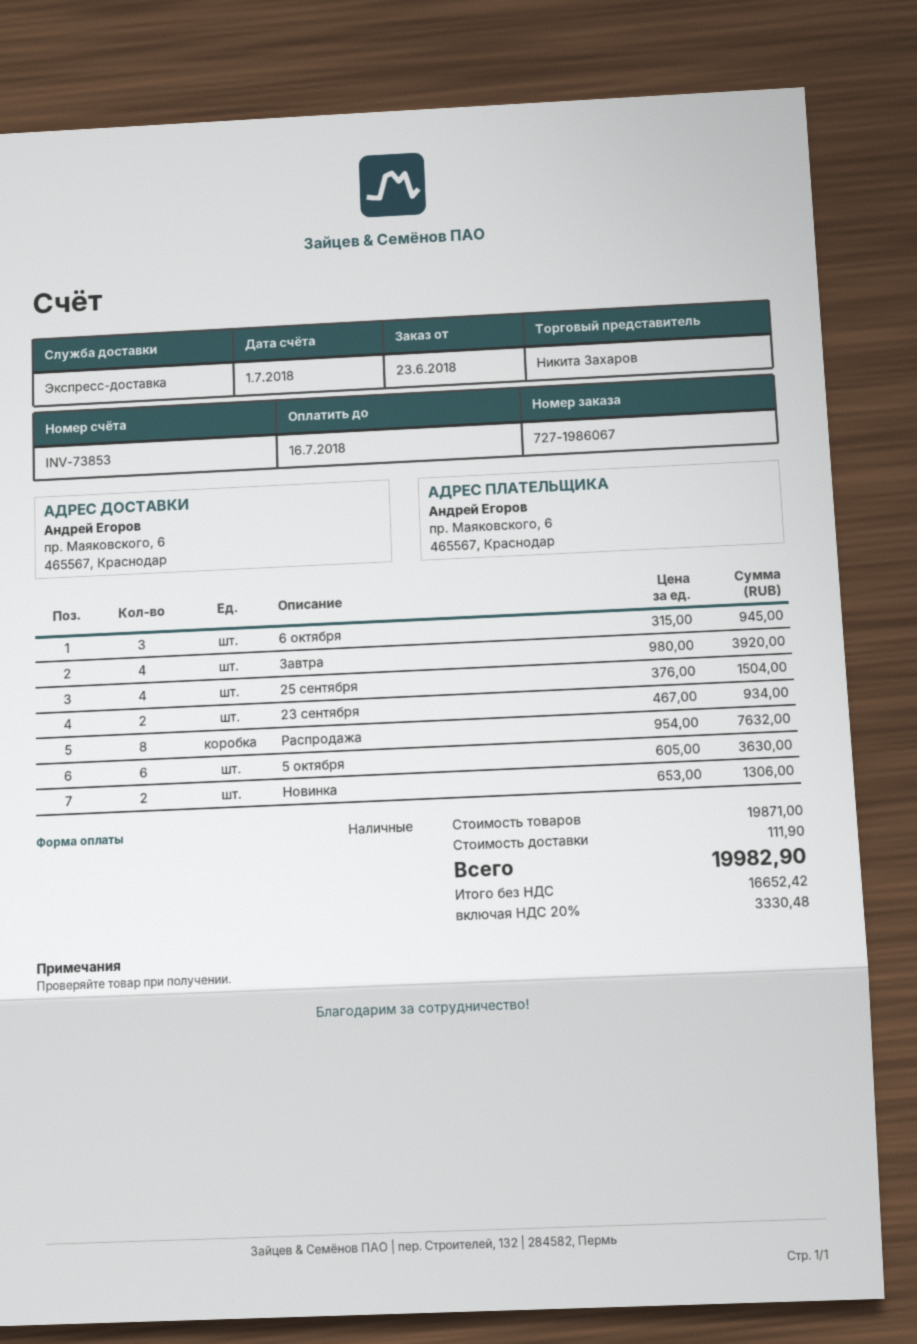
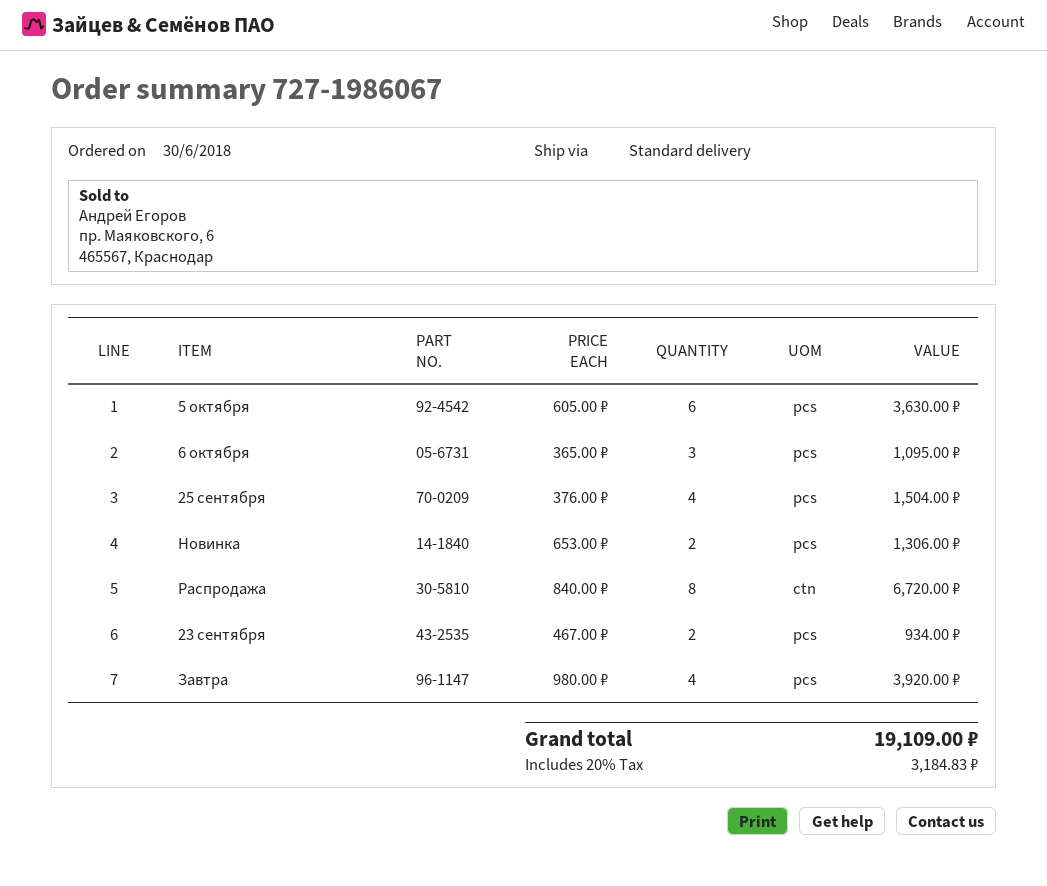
order date: 2018-06-23 -> 2018-06-30
shipping method: express -> standard
6 октября: 3 x 315.00 = 945.00 -> 3 x 365.00 = 1095.00
Распродажа: 8 x 954.00 = 7632.00 -> 8 x 840.00 = 6720.00
shipping: 111.90 -> none
tax: 20% = 3330.48 -> 20% = 3184.83
total: 19982.90 -> 19109.00

